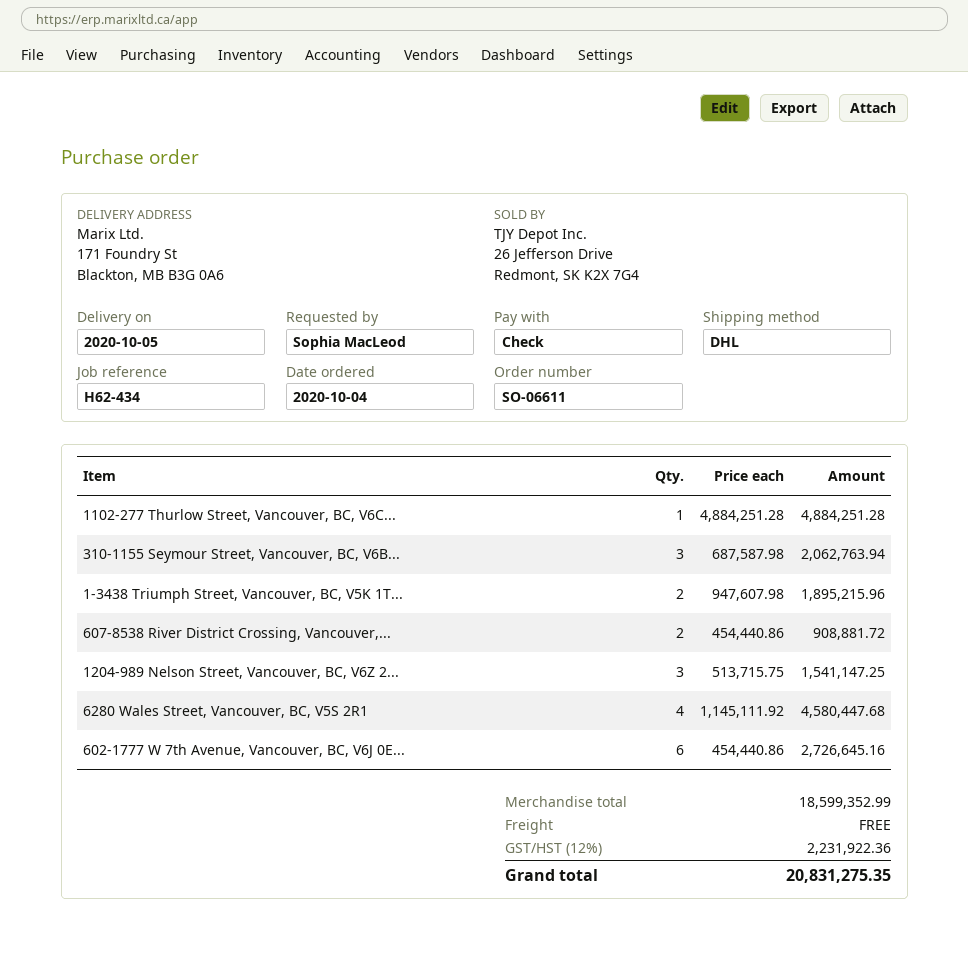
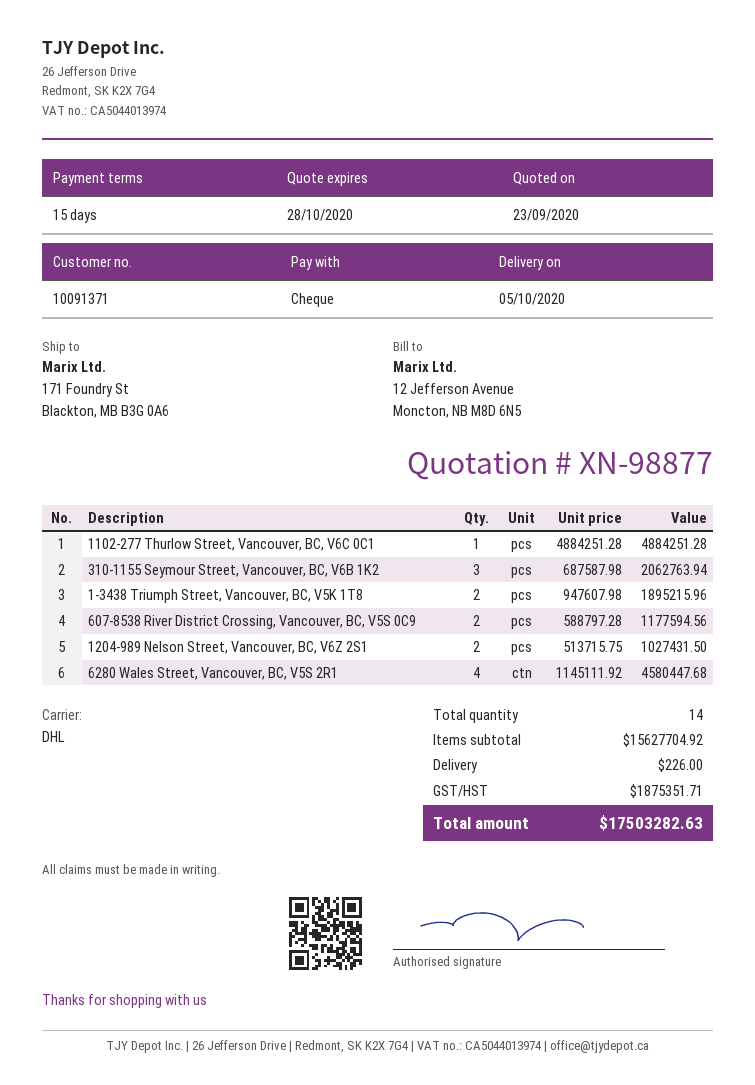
607-8538 River District Crossing, Vancouver,...: 2 x 454440.86 = 908881.72 -> 2 x 588797.28 = 1177594.56
1204-989 Nelson Street, Vancouver, BC, V6Z 2...: 3 x 513715.75 = 1541147.25 -> 2 x 513715.75 = 1027431.50
602-1777 W 7th Avenue, Vancouver, BC, V6J 0E...: 6 x 454440.86 = 2726645.16 -> none
subtotal: 18599352.99 -> 15627704.92
shipping: 0.00 -> 226.00
tax: 2231922.36 -> 1875351.71
total: 20831275.35 -> 17503282.63

